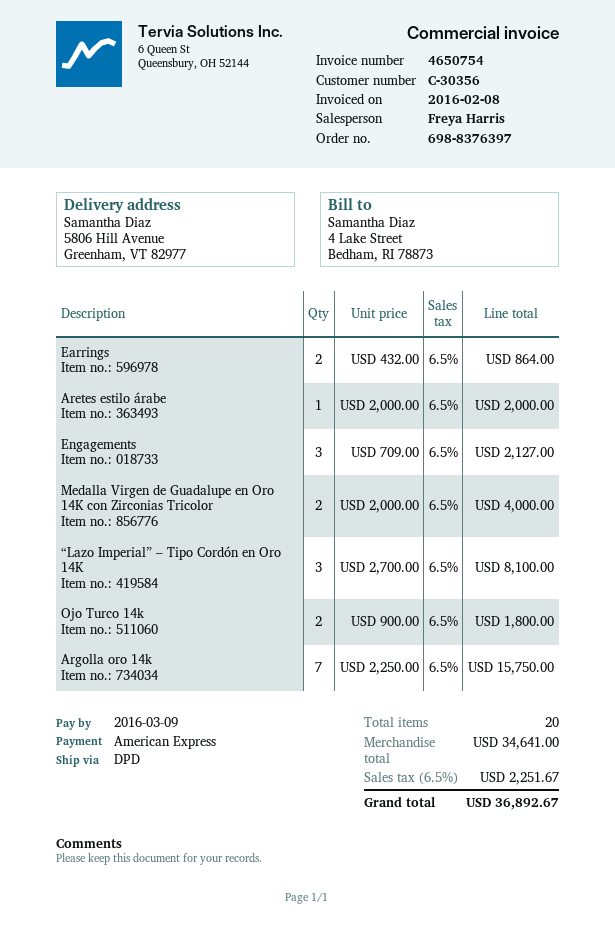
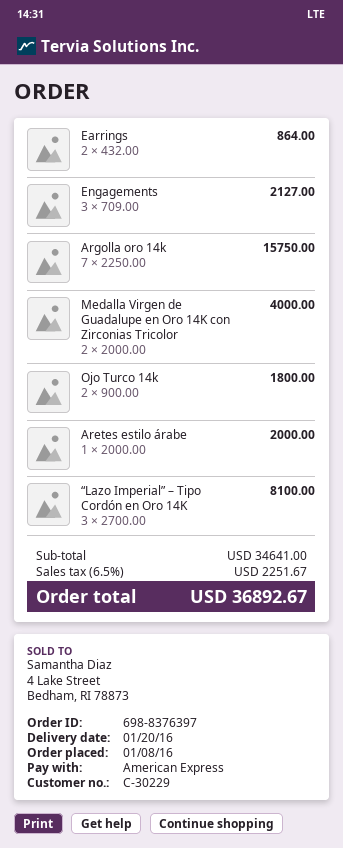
customer number: C-30356 -> C-30229

